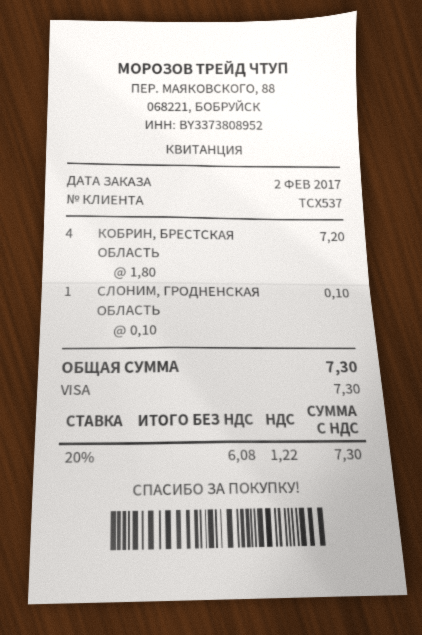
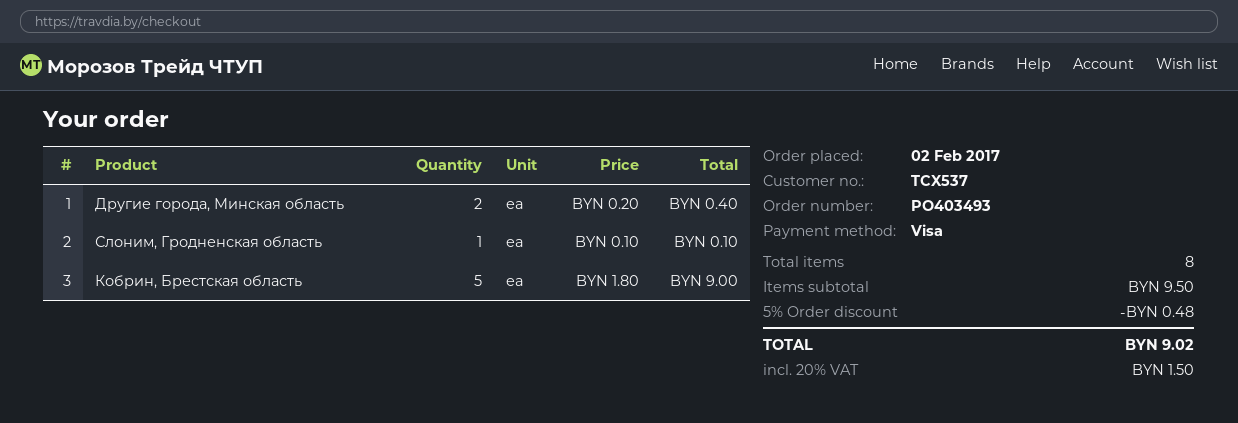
КОБРИН, БРЕСТСКАЯ ОБЛАСТЬ: 4 x 1.80 = 7.20 -> 5 x 1.80 = 9.00
Другие города, Минская область: none -> 2 x 0.20 = 0.40
discount: none -> 5% = 0.48
tax: 20% = 1.22 -> 20% = 1.50
total: 7.30 -> 9.02

